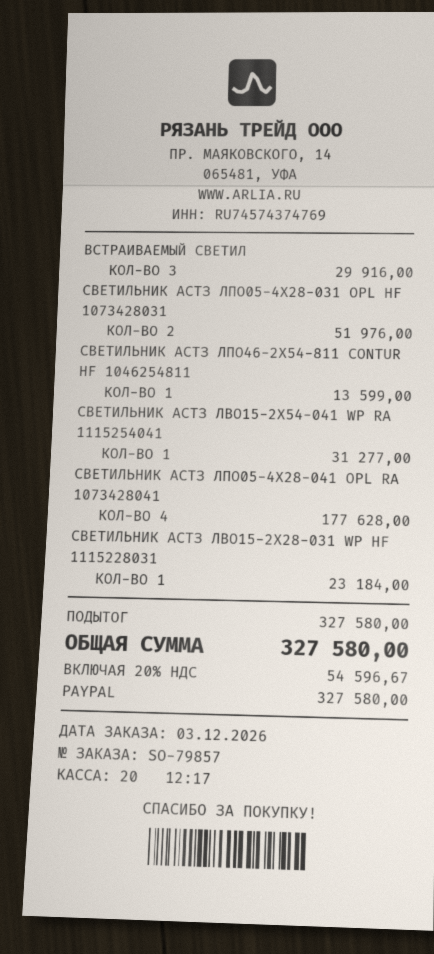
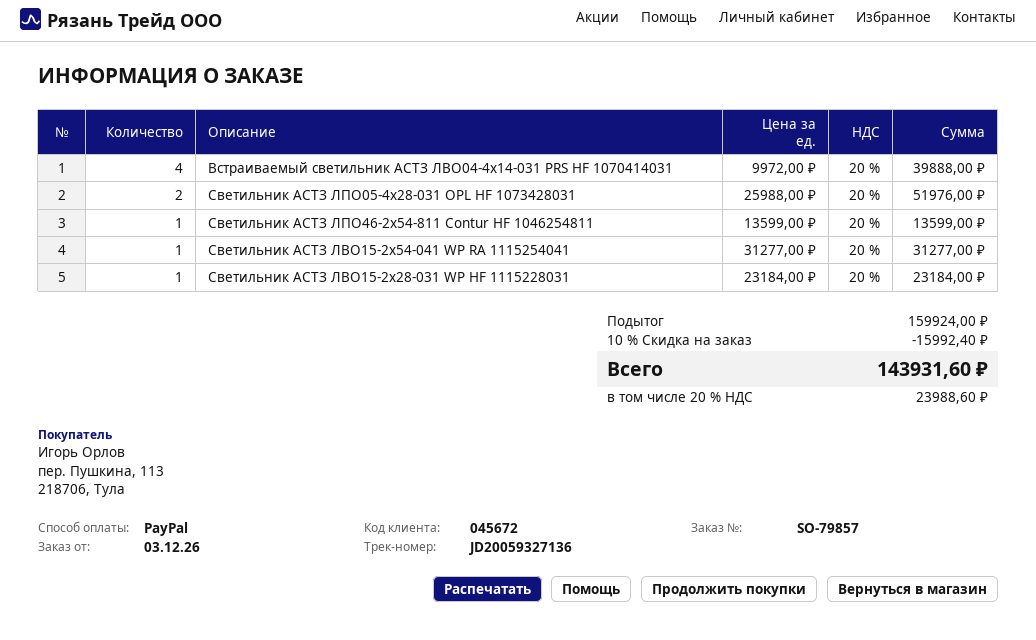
ВСТРАИВАЕМЫЙ СВЕТИЛ: 3 for 29916.00 -> 4 for 39888.00
СВЕТИЛЬНИК АСТЗ ЛПО05-4X28-041 OPL RA 1073428041: 4 for 177628.00 -> none
subtotal: 327580.00 -> 159924.00
discount: none -> 10% = 15992.40
tax: 20% = 54596.67 -> 20% = 23988.60
total: 327580.00 -> 143931.60

